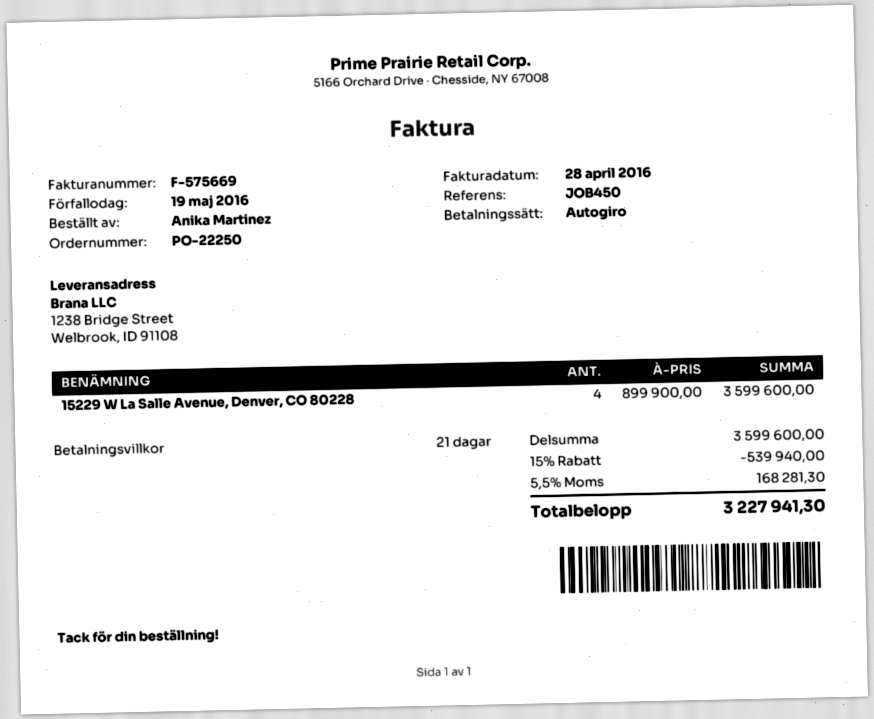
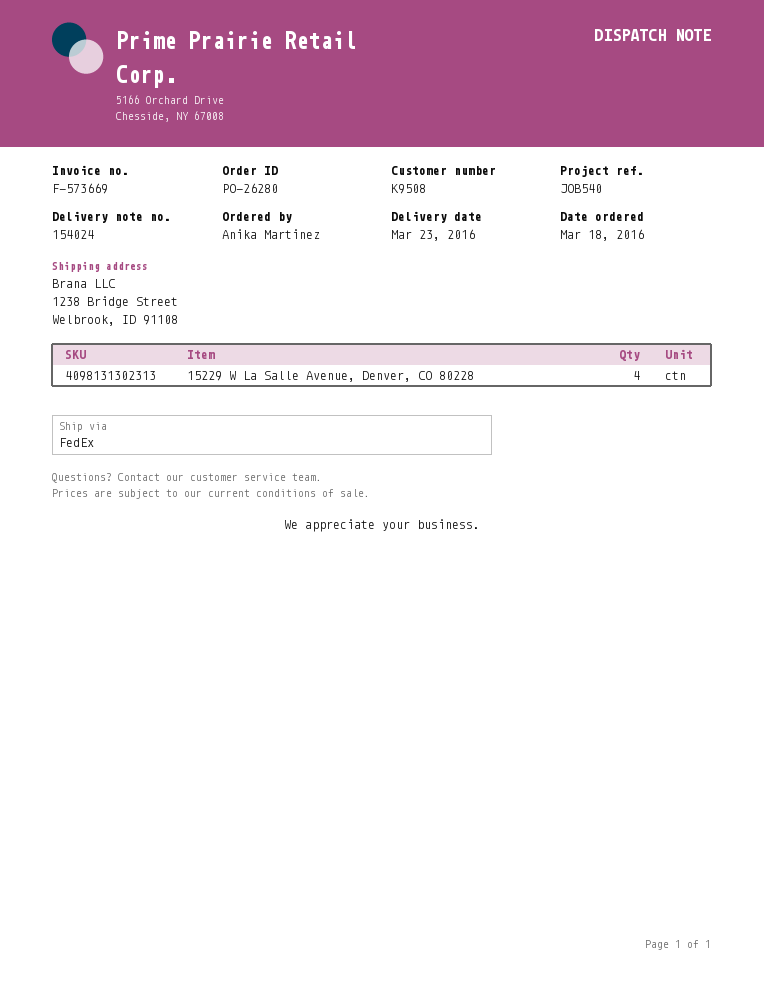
order number: PO-22250 -> PO-26280
invoice number: F-575669 -> F-573669
reference: JOB450 -> JOB540

